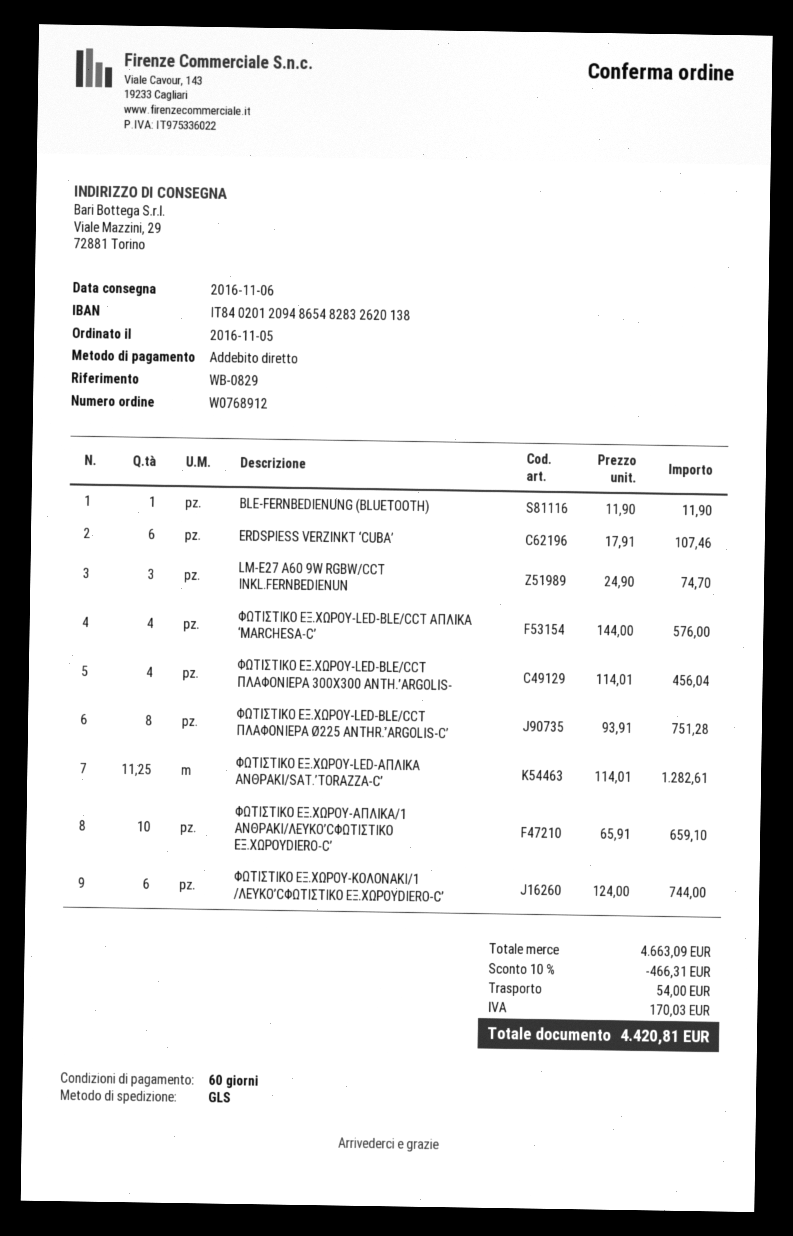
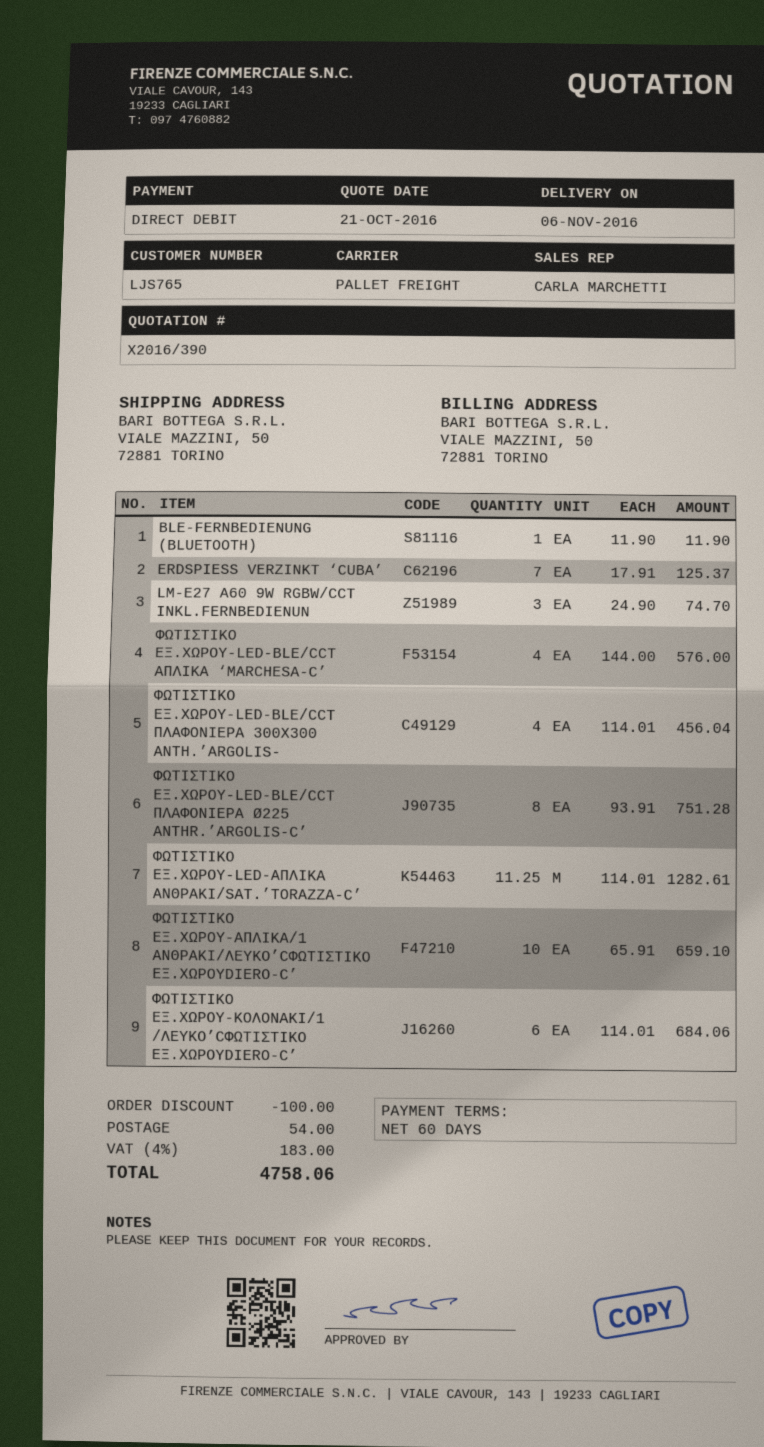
shipping method: GLS -> pallet freight
ship to: Viale Mazzini, 29, 72881 Torino -> VIALE MAZZINI, 50, 72881 TORINO
ERDSPIESS VERZINKT ‘CUBA’: 6 x 17.91 = 107.46 -> 7 x 17.91 = 125.37
ΦΩΤΙΣΤΙΚΟ ΕΞ.ΧΩΡΟΥ-ΚΟΛΟΝΑΚΙ/1 /ΛΕΥΚΟ’CΦΩΤΙΣΤΙΚΟ ΕΞ.ΧΩΡΟΥDIERO-C’: 6 x 124.00 = 744.00 -> 6 x 114.01 = 684.06
discount: 466.31 -> 100.00
tax: 170.03 -> 183.00
total: 4420.81 -> 4758.06

